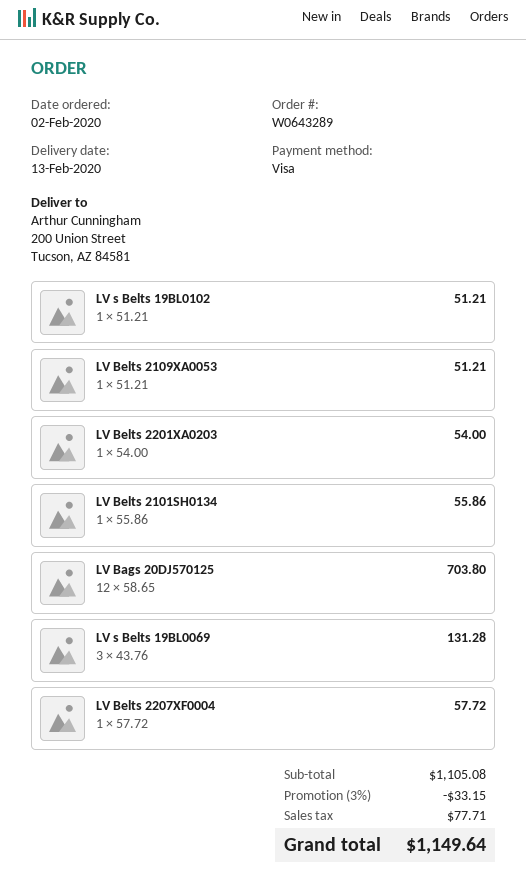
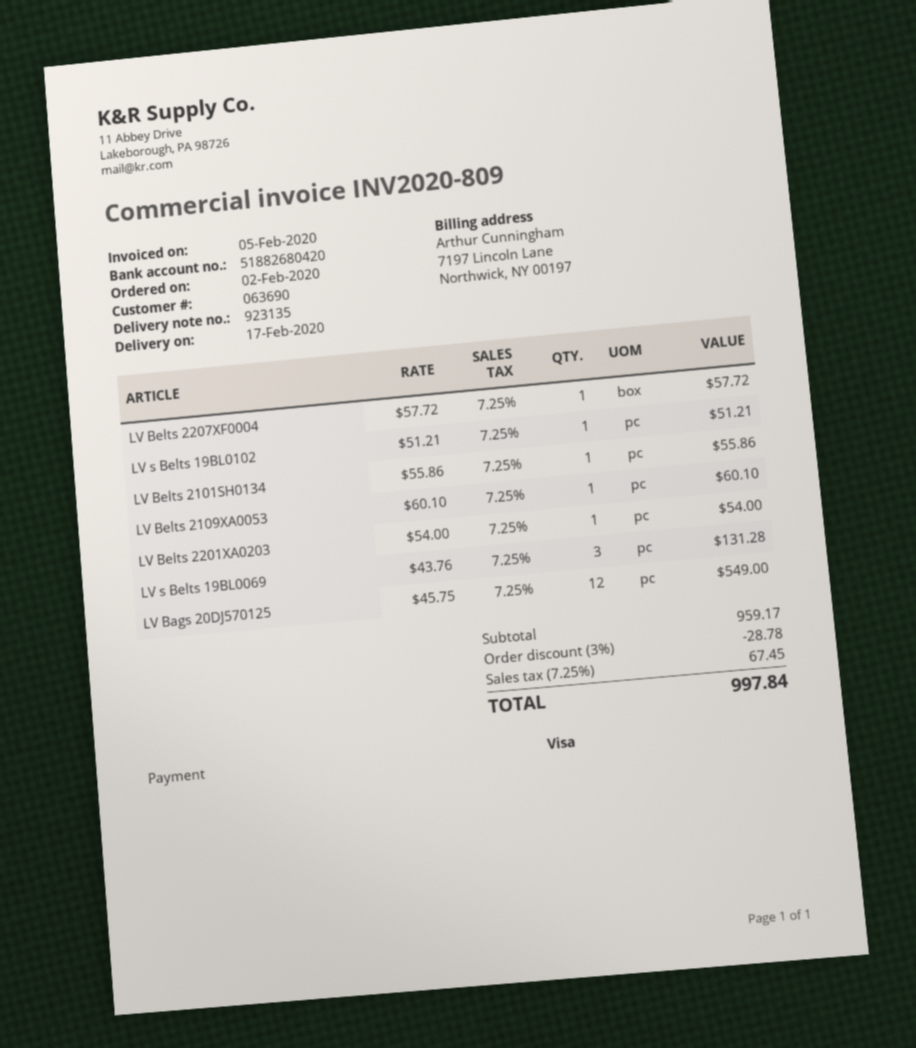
delivery date: 2020-02-13 -> 2020-02-17
LV Belts 2109XA0053: 1 x 51.21 = 51.21 -> 1 x 60.10 = 60.10
LV Bags 20DJ570125: 12 x 58.65 = 703.80 -> 12 x 45.75 = 549.00
subtotal: 1105.08 -> 959.17
discount: 3% = 33.15 -> 3% = 28.78
tax: 77.71 -> 67.45
total: 1149.64 -> 997.84

